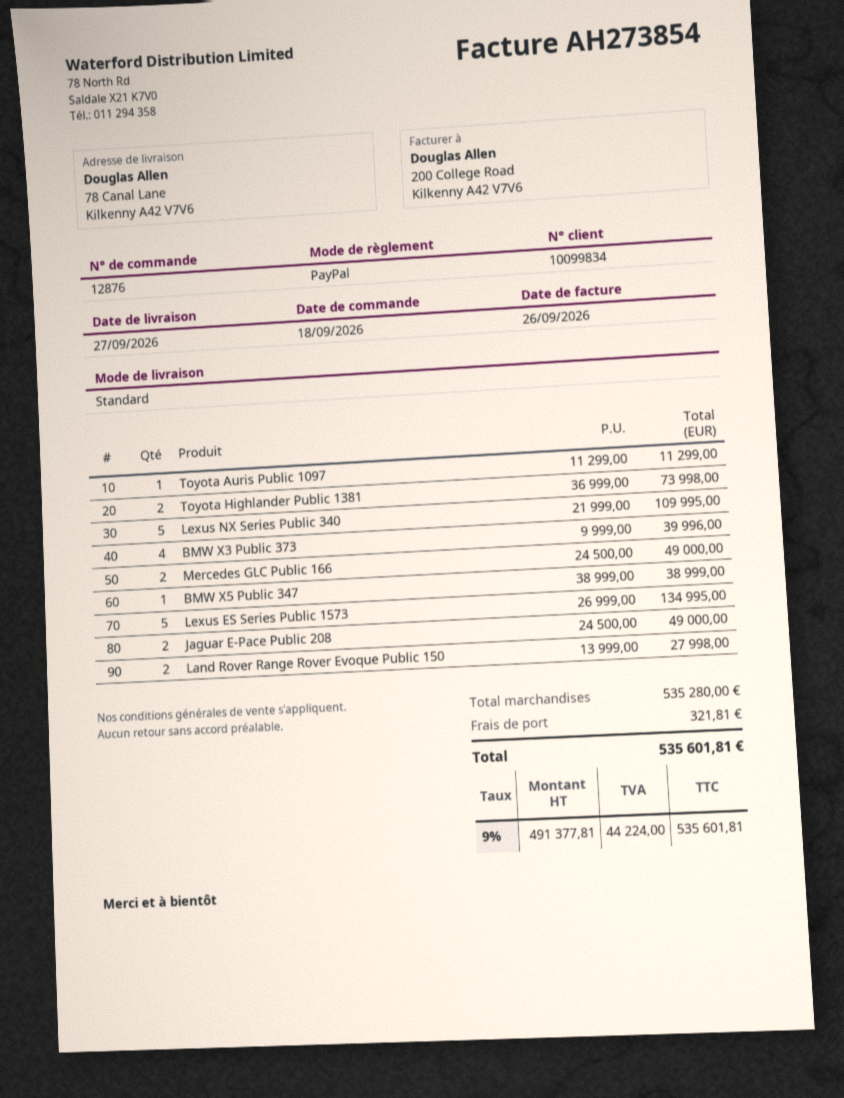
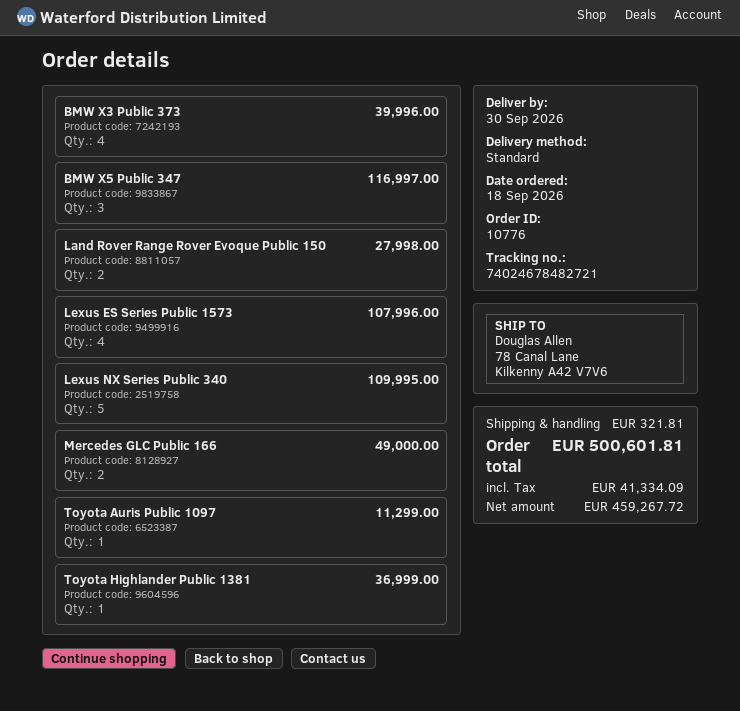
order number: 12876 -> 10776
delivery date: 2026-09-27 -> 2026-09-30
Toyota Highlander Public 1381: 2 for 73998.00 -> 1 for 36999.00
BMW X5 Public 347: 1 for 38999.00 -> 3 for 116997.00
Lexus ES Series Public 1573: 5 for 134995.00 -> 4 for 107996.00
Jaguar E-Pace Public 208: 2 for 49000.00 -> none
net: 491377.81 -> 459267.72
tax: 44224.00 -> 41334.09
total: 535601.81 -> 500601.81

